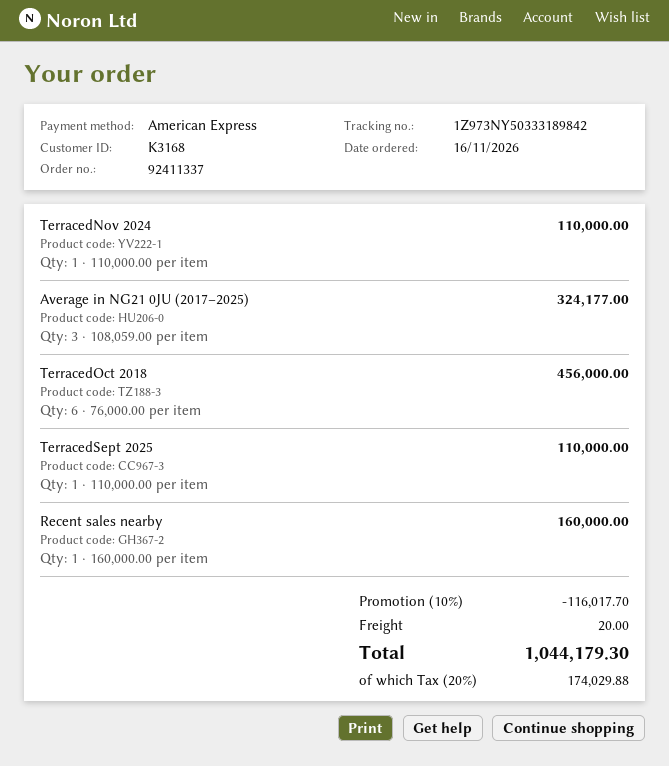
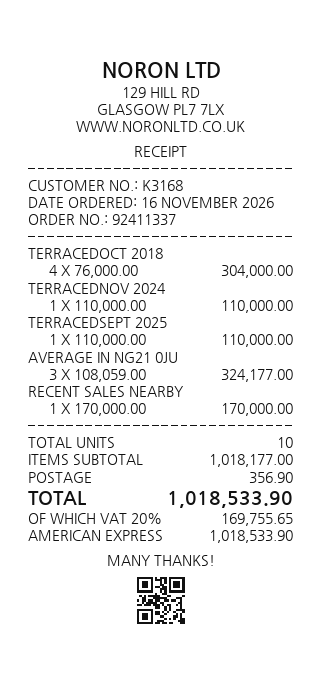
TerracedOct 2018: 6 x 76000.00 = 456000.00 -> 4 x 76000.00 = 304000.00
Recent sales nearby: 1 x 160000.00 = 160000.00 -> 1 x 170000.00 = 170000.00
discount: 10% = 116017.70 -> none
shipping: 20.00 -> 356.90
tax: 20% = 174029.88 -> 20% = 169755.65
total: 1044179.30 -> 1018533.90

